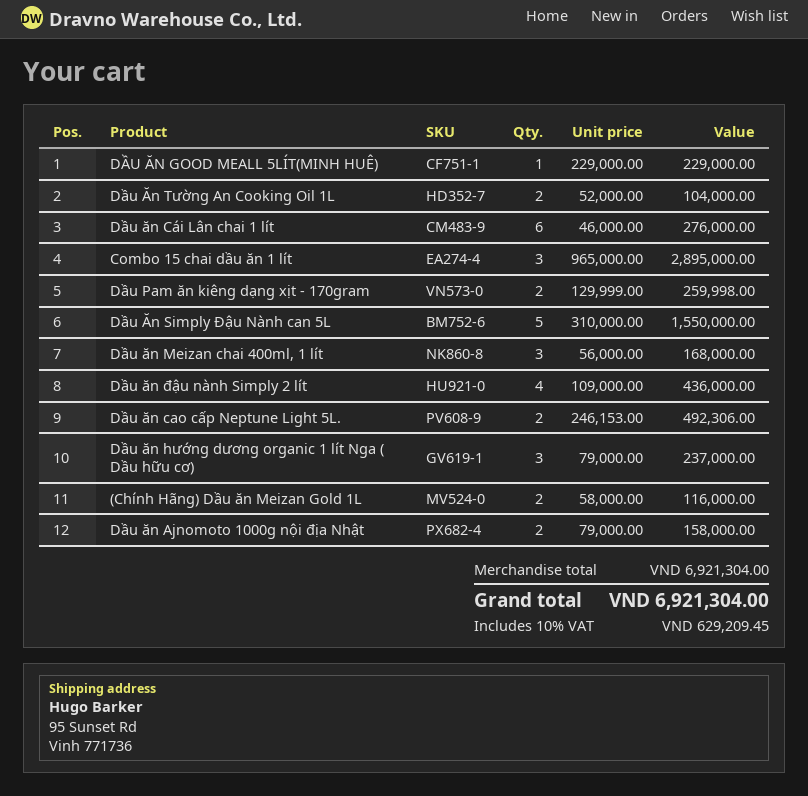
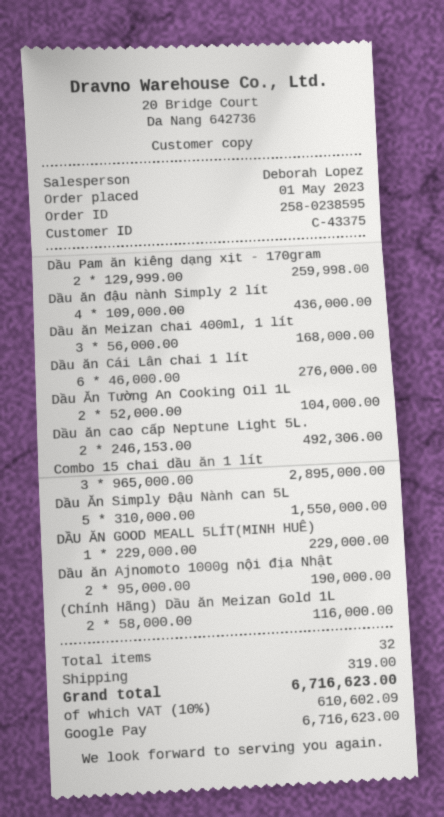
Dầu ăn hướng dương organic 1 lít Nga ( Dầu hữu cơ): 3 x 79000.00 = 237000.00 -> none
Dầu ăn Ajnomoto 1000g nội địa Nhật: 2 x 79000.00 = 158000.00 -> 2 x 95000.00 = 190000.00
shipping: none -> 319.00
tax: 10% = 629209.45 -> 10% = 610602.09
total: 6921304.00 -> 6716623.00

